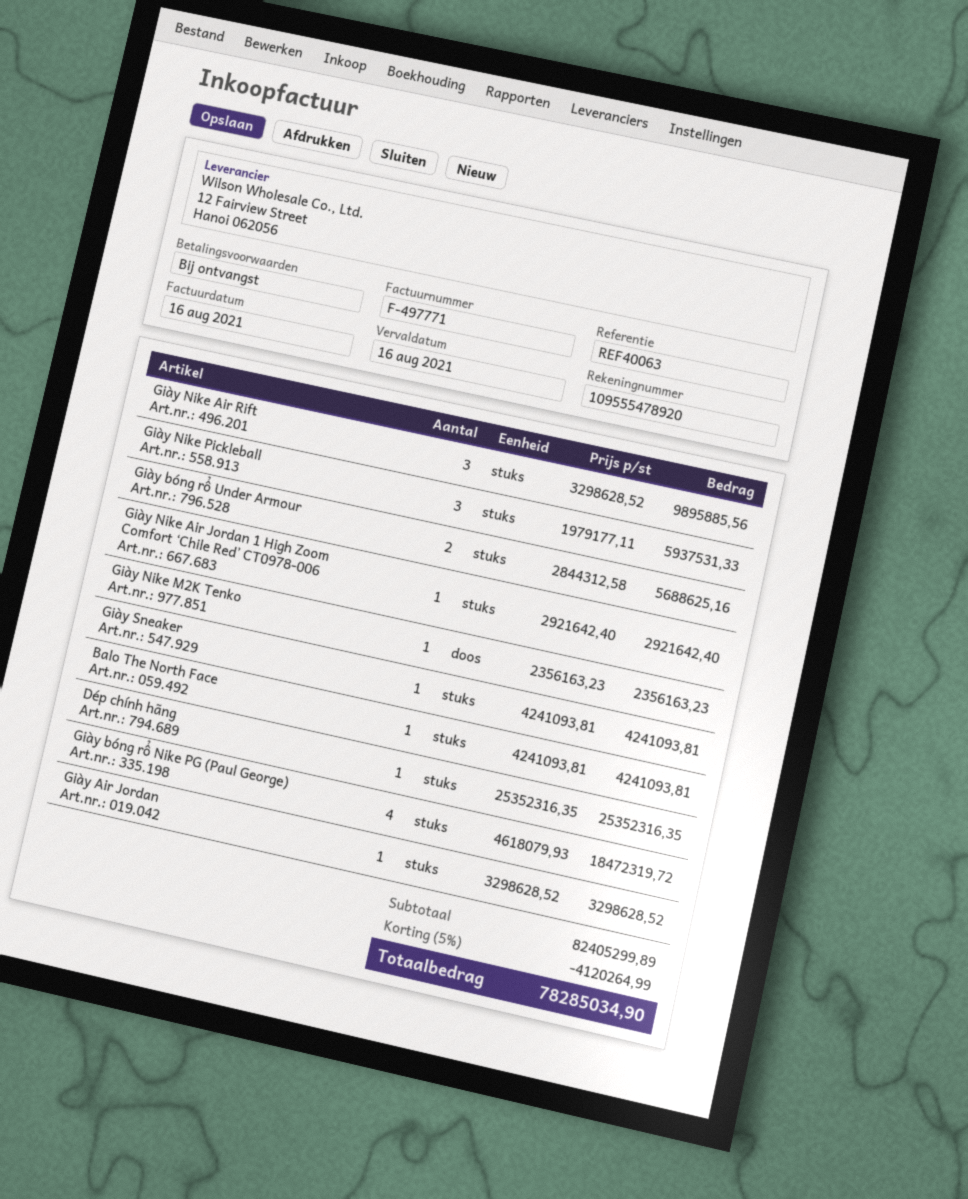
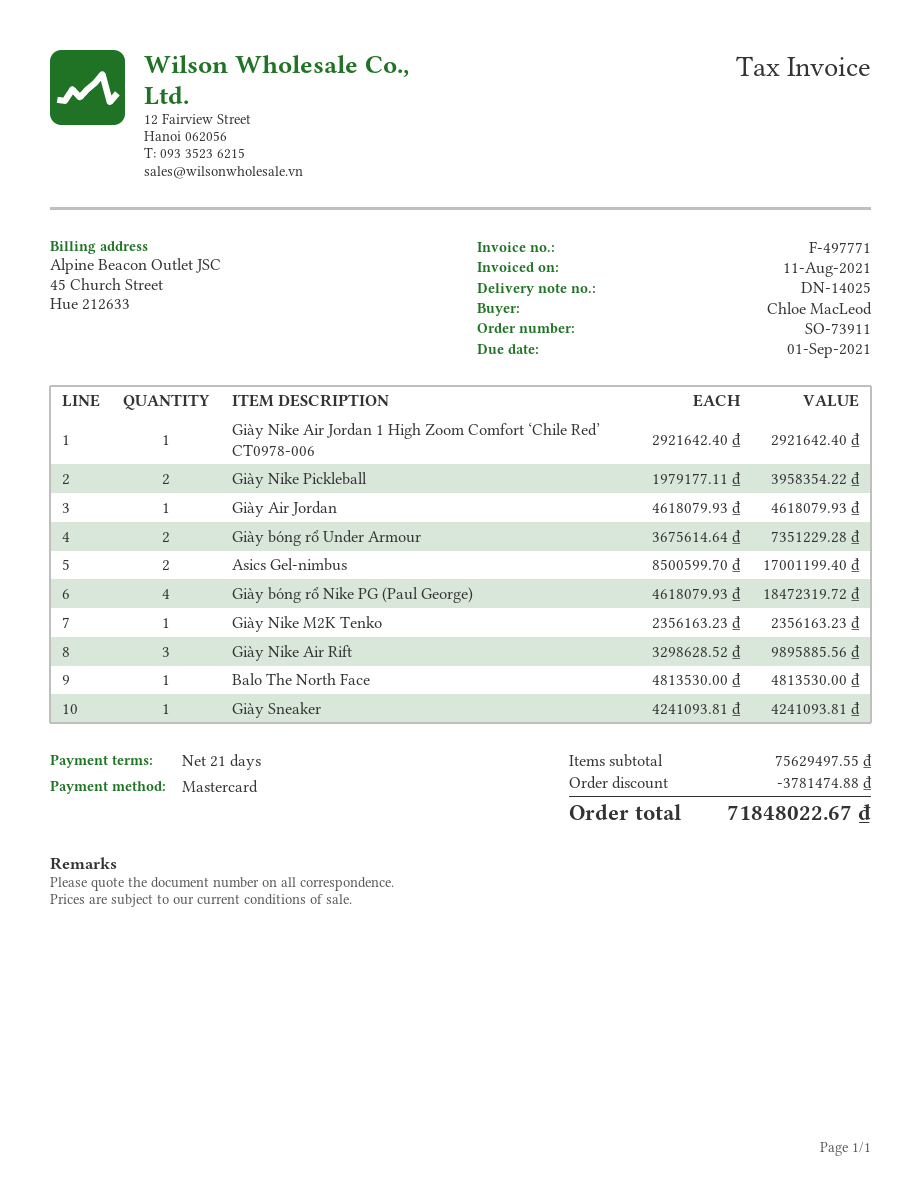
invoice date: 2021-08-16 -> 2021-08-11
payment terms: on receipt -> 21 days
due date: 2021-08-16 -> 2021-09-01
Giày Nike Pickleball: 3 x 1979177.11 = 5937531.33 -> 2 x 1979177.11 = 3958354.22
Giày bóng rổ Under Armour: 2 x 2844312.58 = 5688625.16 -> 2 x 3675614.64 = 7351229.28
Balo The North Face: 1 x 4241093.81 = 4241093.81 -> 1 x 4813530.00 = 4813530.00
Dép chính hãng: 1 x 25352316.35 = 25352316.35 -> none
Giày Air Jordan: 1 x 3298628.52 = 3298628.52 -> 1 x 4618079.93 = 4618079.93
Asics Gel-nimbus: none -> 2 x 8500599.70 = 17001199.40
subtotal: 82405299.89 -> 75629497.55
discount: 4120264.99 -> 3781474.88
total: 78285034.90 -> 71848022.67

